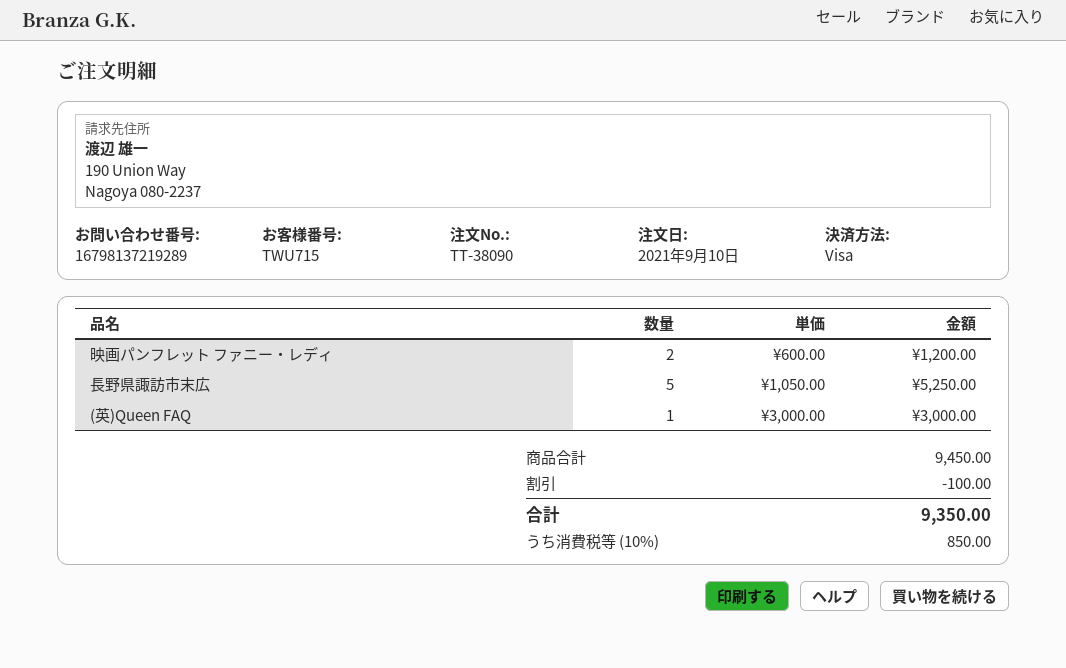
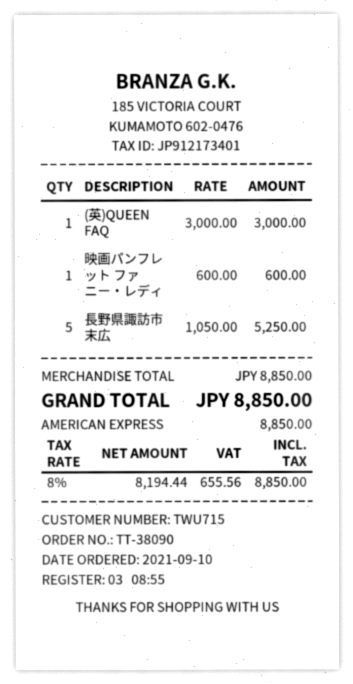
payment method: Visa -> American Express
映画パンフレット ファニー・レディ: 2 x 600.00 = 1200.00 -> 1 x 600.00 = 600.00
subtotal: 9450.00 -> 8850.00
discount: 100.00 -> none
tax: 10% = 850.00 -> 8% = 655.56
total: 9350.00 -> 8850.00

